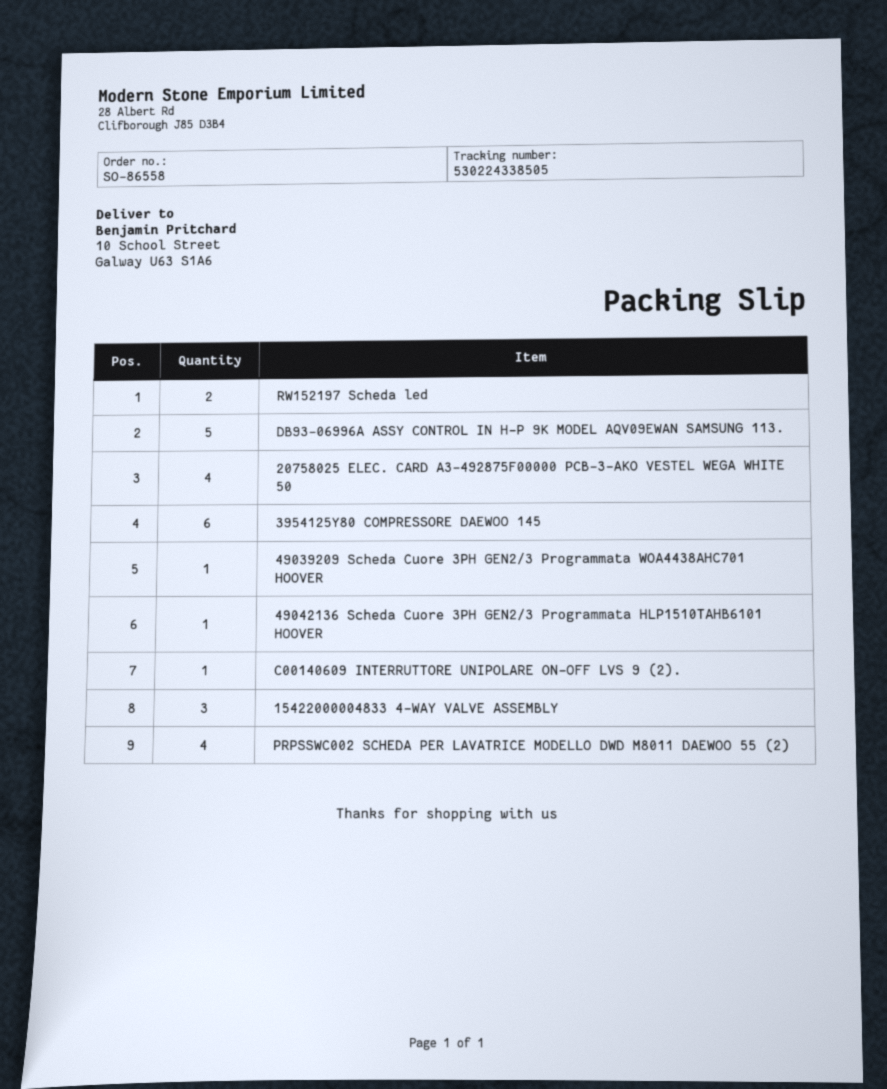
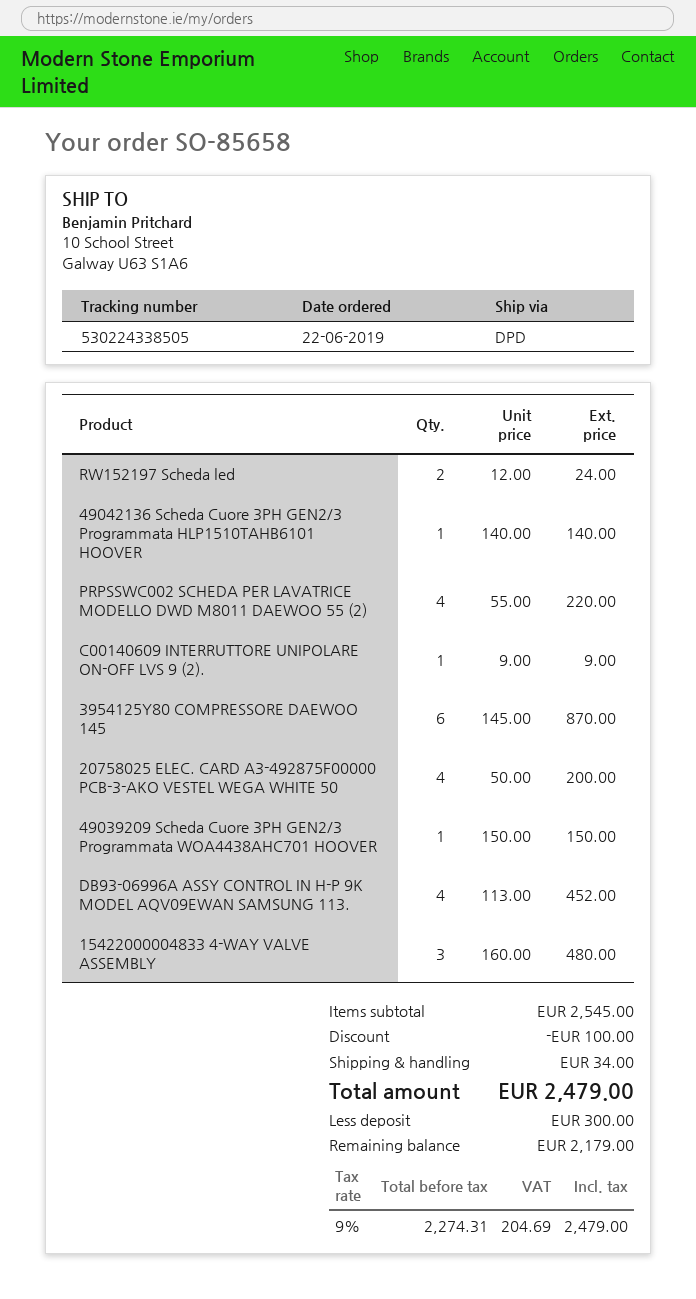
order number: SO-86558 -> SO-85658
DB93-06996A ASSY CONTROL IN H-P 9K MODEL AQV09EWAN SAMSUNG 113.: 5 -> 4

